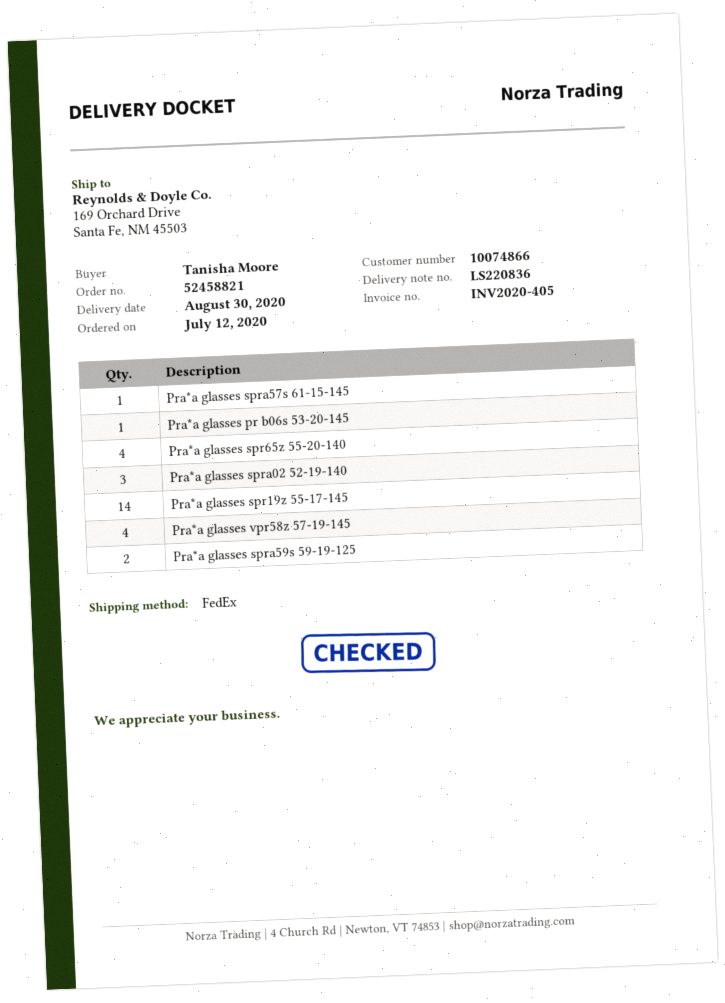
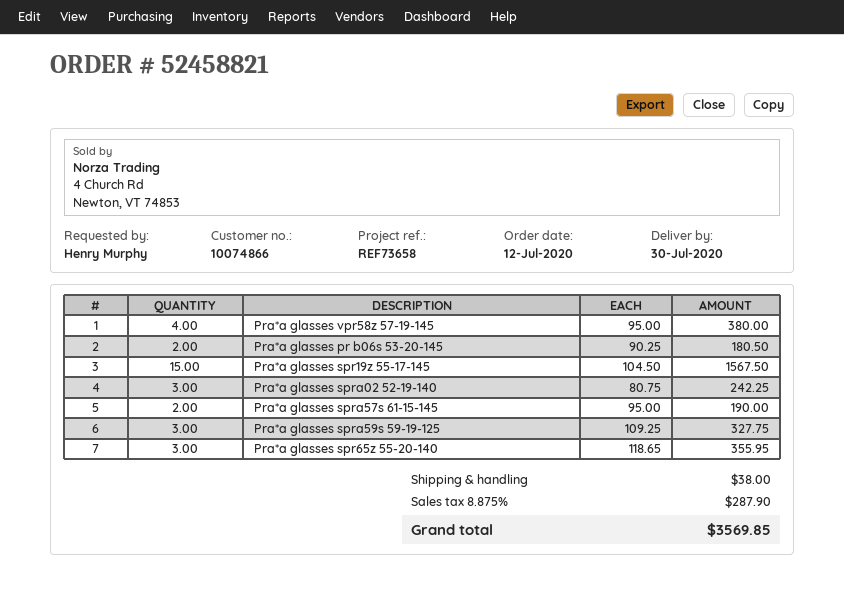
delivery date: 2020-08-30 -> 2020-07-30
ordered by: Tanisha Moore -> Henry Murphy
Pra*a glasses spra57s 61-15-145: 1 -> 2
Pra*a glasses pr b06s 53-20-145: 1 -> 2
Pra*a glasses spr65z 55-20-140: 4 -> 3
Pra*a glasses spr19z 55-17-145: 14 -> 15
Pra*a glasses spra59s 59-19-125: 2 -> 3

